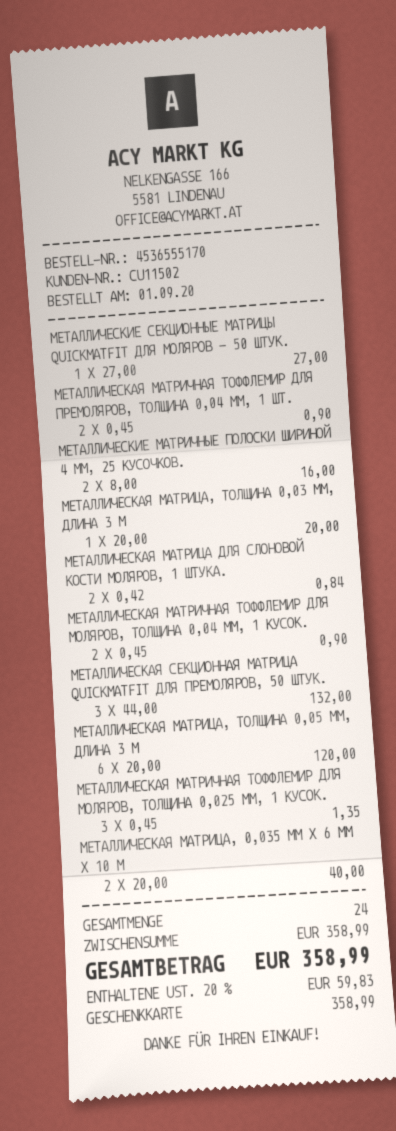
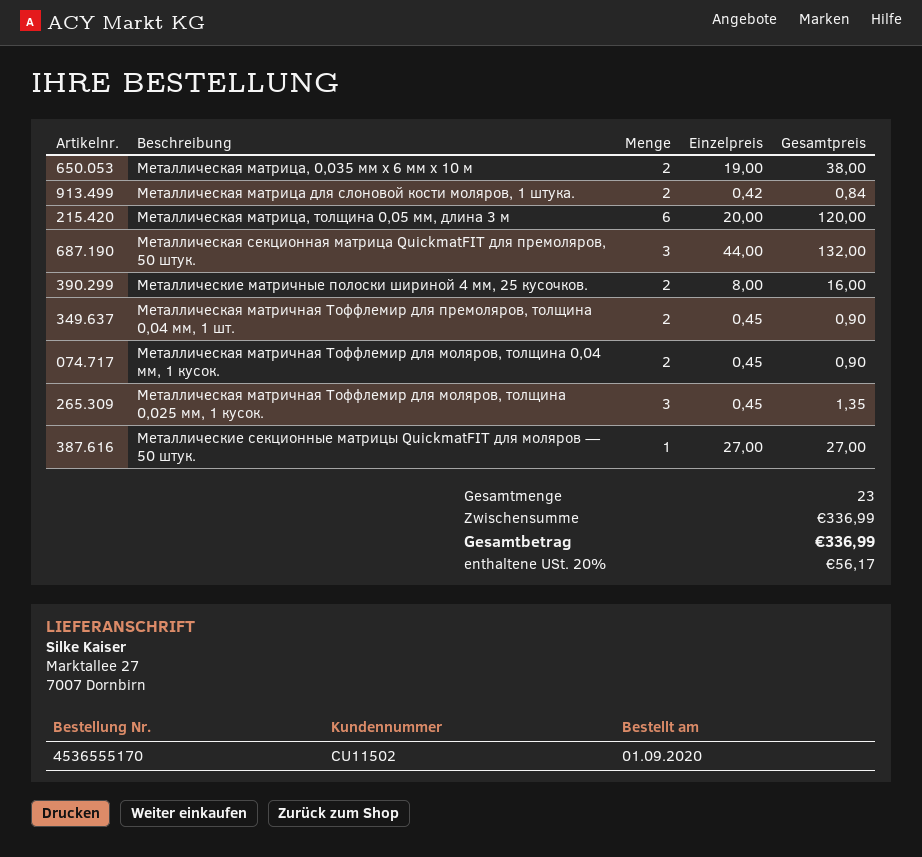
МЕТАЛЛИЧЕСКАЯ МАТРИЦА, ТОЛЩИНА 0,03 ММ, ДЛИНА 3 М: 1 x 20.00 = 20.00 -> none
МЕТАЛЛИЧЕСКАЯ МАТРИЦА, 0,035 ММ X 6 ММ X 10 М: 2 x 20.00 = 40.00 -> 2 x 19.00 = 38.00
total quantity: 24 -> 23
subtotal: 358.99 -> 336.99
tax: 20% = 59.83 -> 20% = 56.17
total: 358.99 -> 336.99

